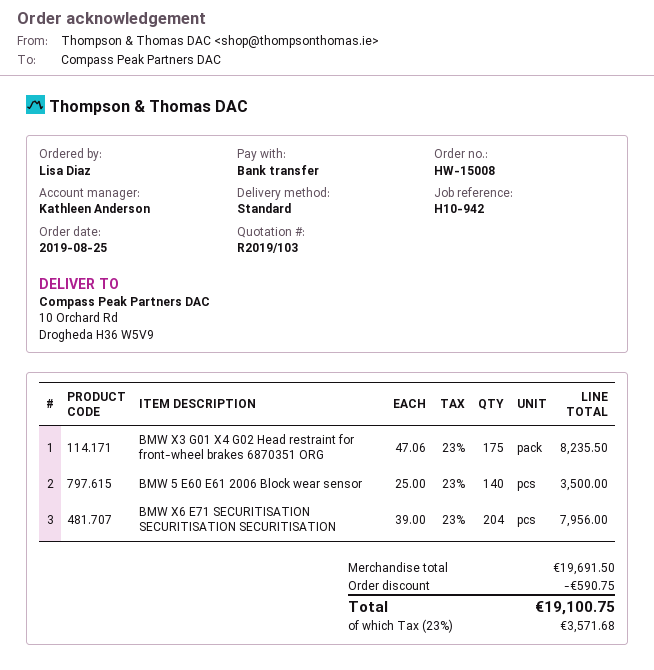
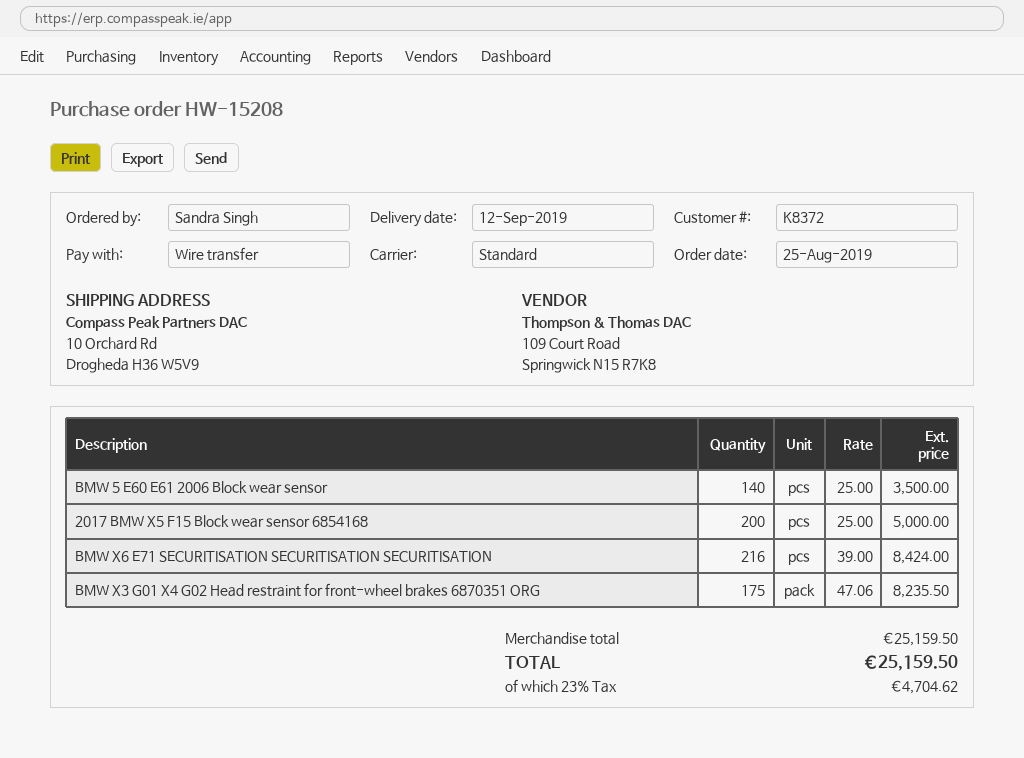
order number: HW-15008 -> HW-15208
ordered by: Lisa Diaz -> Sandra Singh
BMW X6 E71 SECURITISATION SECURITISATION SECURITISATION: 204 x 39.00 = 7956.00 -> 216 x 39.00 = 8424.00
2017 BMW X5 F15 Block wear sensor 6854168: none -> 200 x 25.00 = 5000.00
subtotal: 19691.50 -> 25159.50
discount: 590.75 -> none
tax: 23% = 3571.68 -> 23% = 4704.62
total: 19100.75 -> 25159.50

